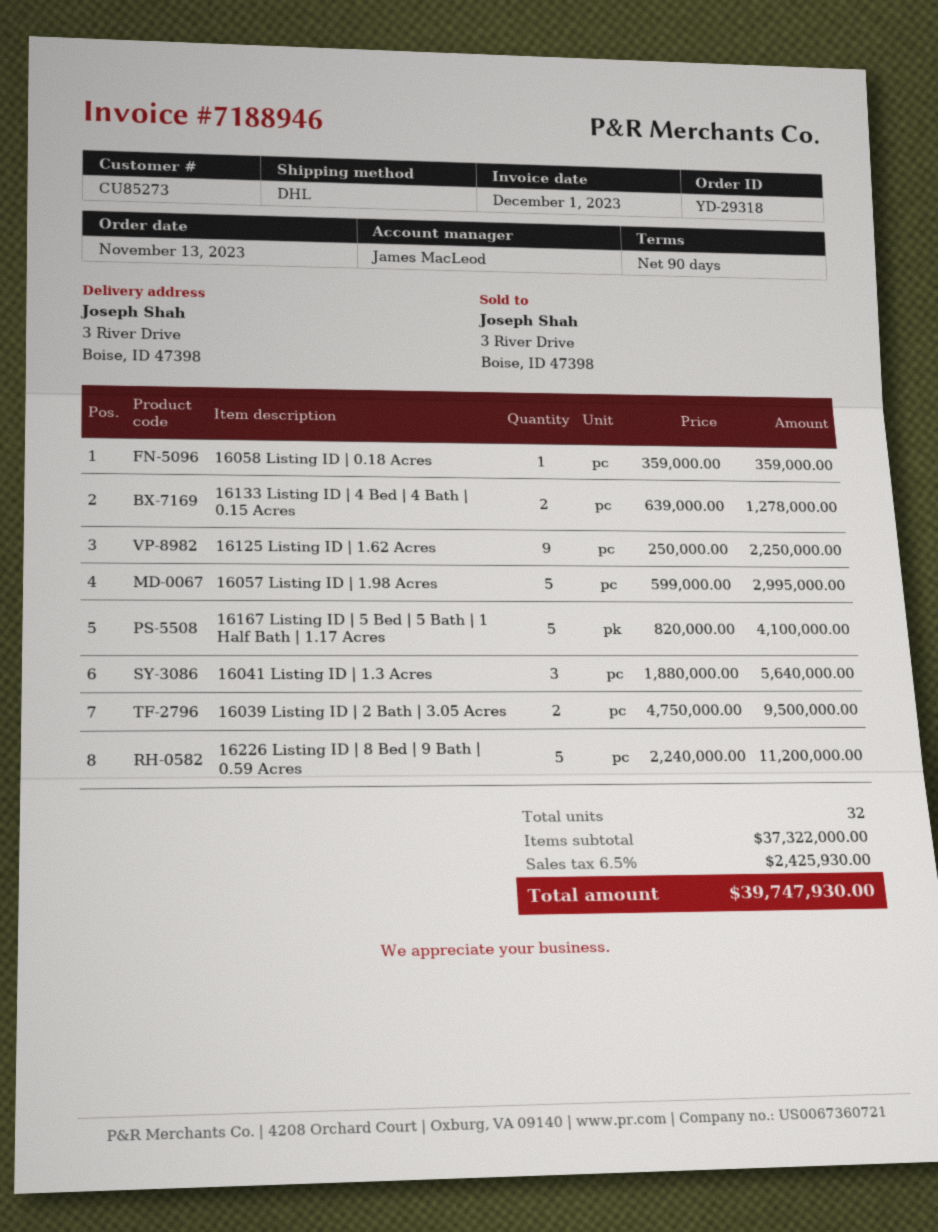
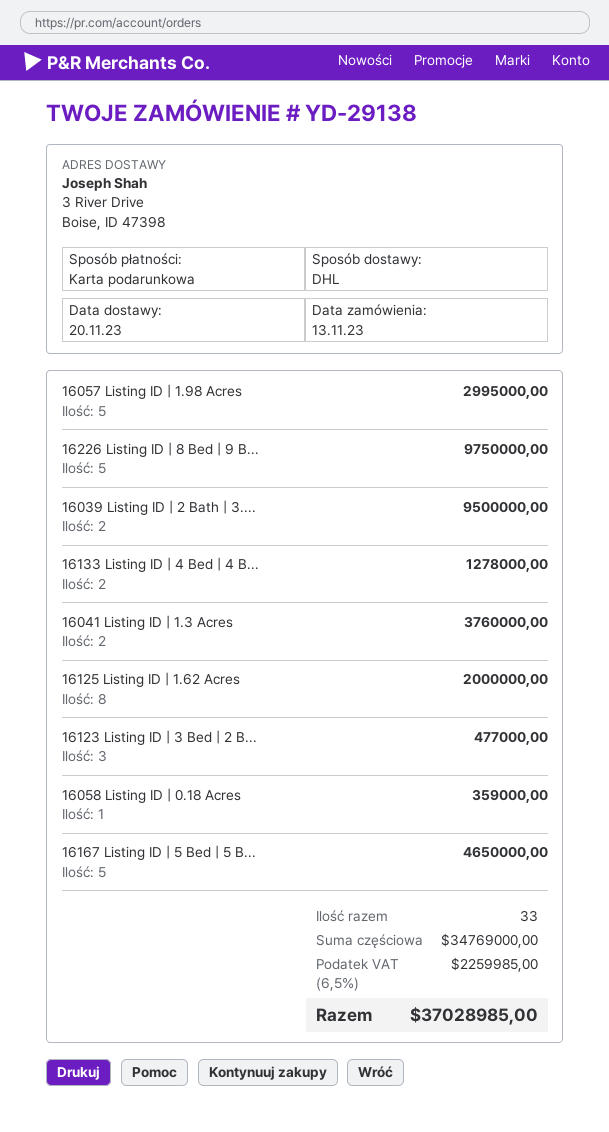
order number: YD-29318 -> YD-29138
16125 Listing ID | 1.62 Acres: 9 for 2250000.00 -> 8 for 2000000.00
16167 Listing ID | 5 Bed | 5 Bath | 1 Half Bath | 1.17 Acres: 5 for 4100000.00 -> 5 for 4650000.00
16041 Listing ID | 1.3 Acres: 3 for 5640000.00 -> 2 for 3760000.00
16226 Listing ID | 8 Bed | 9 Bath | 0.59 Acres: 5 for 11200000.00 -> 5 for 9750000.00
16123 Listing ID | 3 Bed | 2 B...: none -> 3 for 477000.00
total quantity: 32 -> 33
subtotal: 37322000.00 -> 34769000.00
tax: 6.5% = 2425930.00 -> 6.5% = 2259985.00
total: 39747930.00 -> 37028985.00

